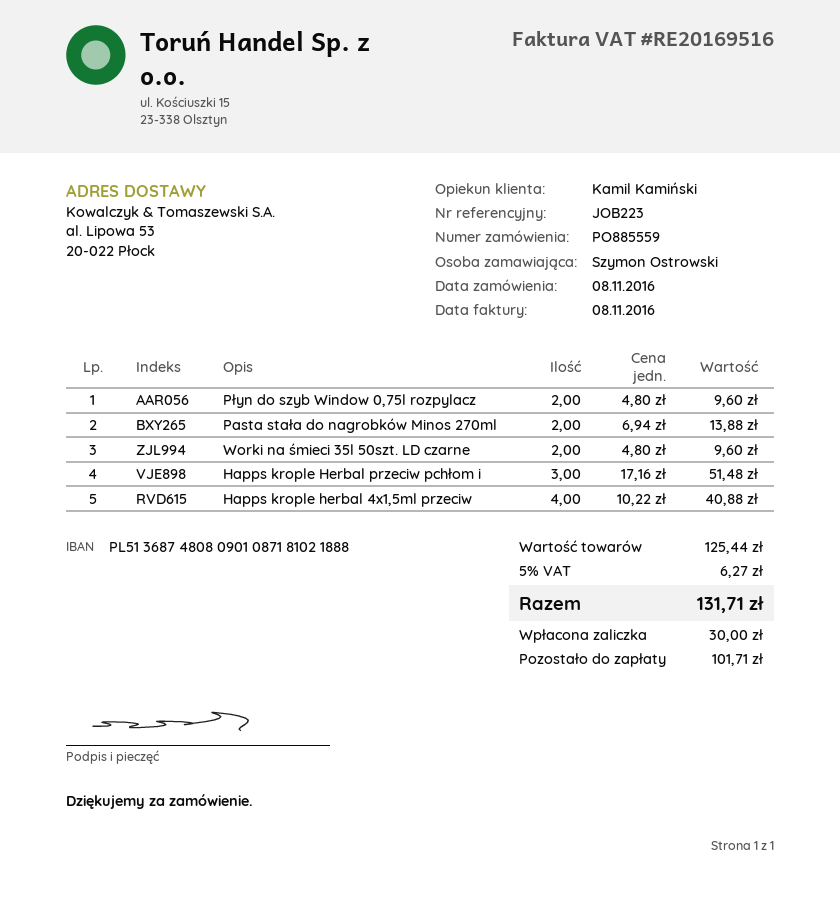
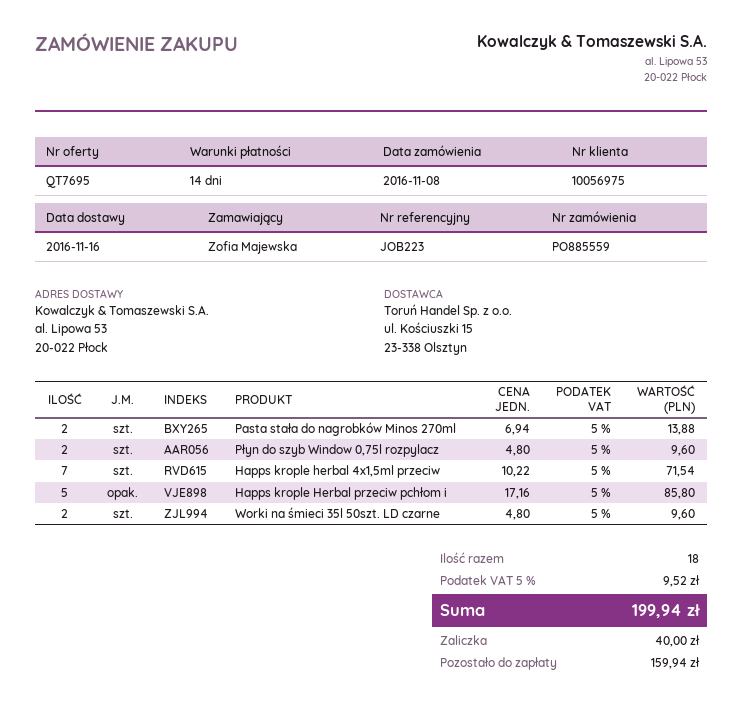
ordered by: Szymon Ostrowski -> Zofia Majewska
Happs krople Herbal przeciw pchłom i: 3 x 17.16 = 51.48 -> 5 x 17.16 = 85.80
Happs krople herbal 4x1,5ml przeciw: 4 x 10.22 = 40.88 -> 7 x 10.22 = 71.54
tax: 5% = 6.27 -> 5% = 9.52
total: 131.71 -> 199.94
deposit: 30.00 -> 40.00
balance: 101.71 -> 159.94

